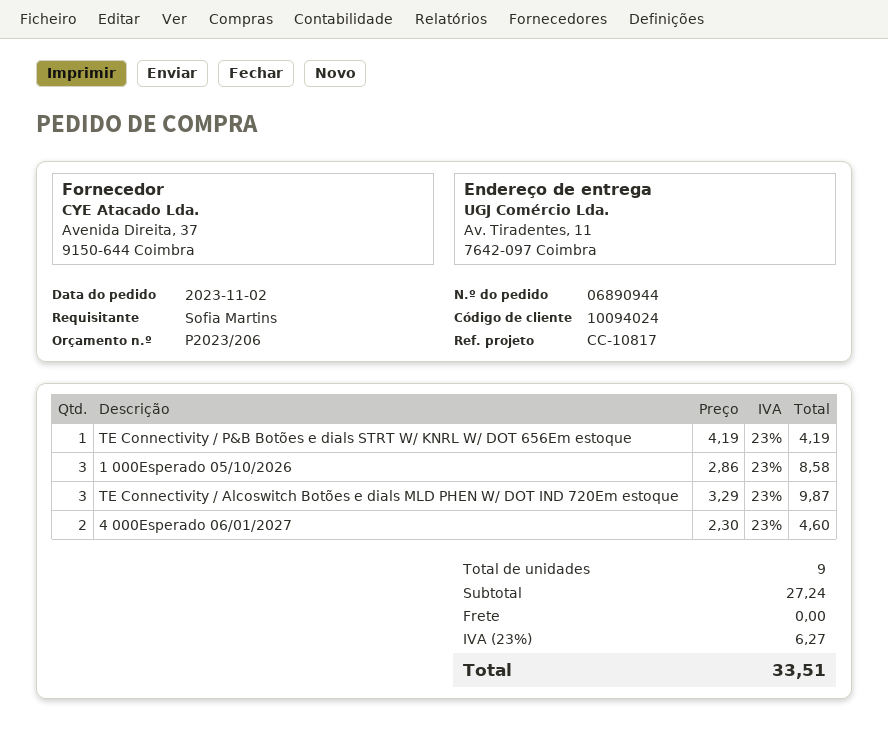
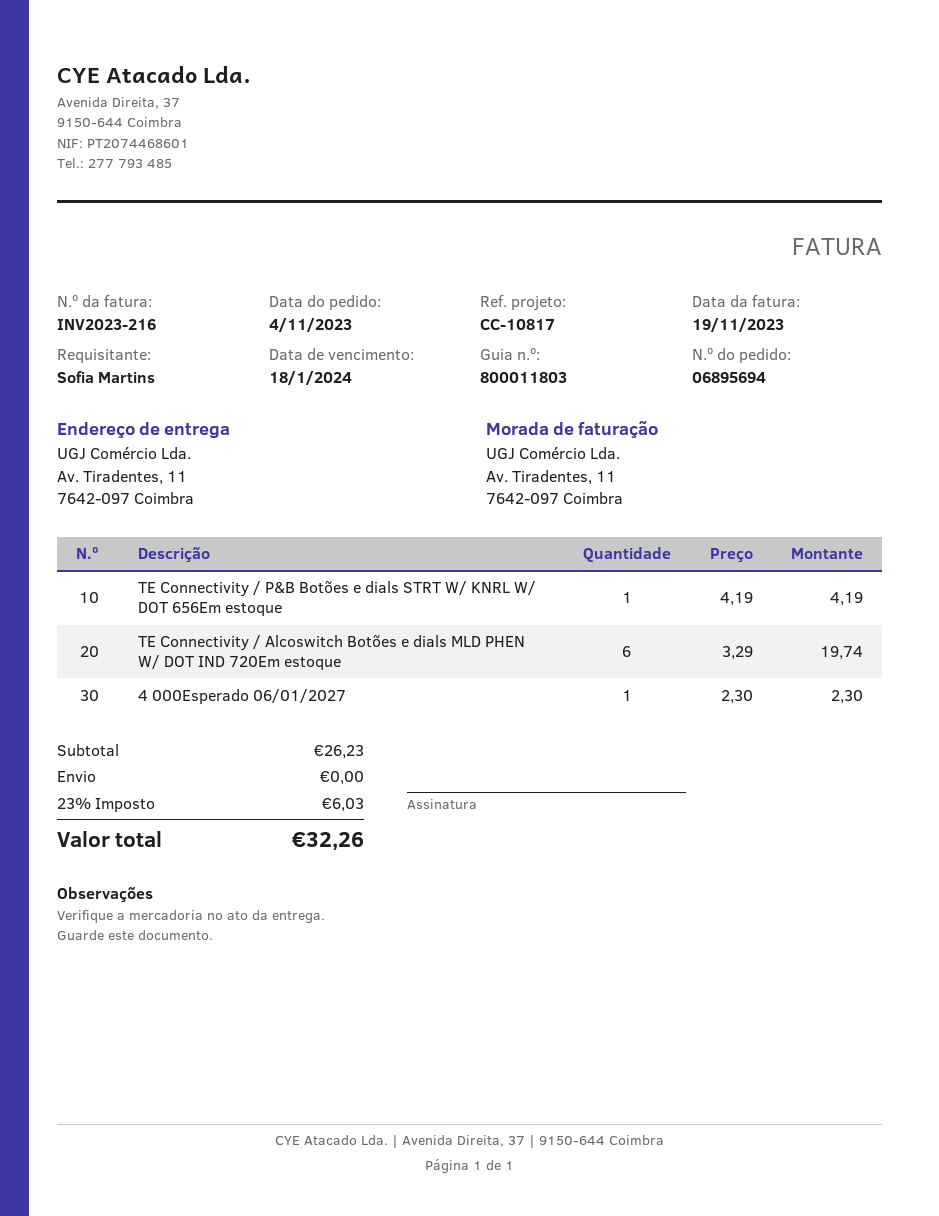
order number: 06890944 -> 06895694
order date: 2023-11-02 -> 2023-11-04
1 000Esperado 05/10/2026: 3 x 2.86 = 8.58 -> none
TE Connectivity / Alcoswitch Botões e dials MLD PHEN W/ DOT IND 720Em estoque: 3 x 3.29 = 9.87 -> 6 x 3.29 = 19.74
4 000Esperado 06/01/2027: 2 x 2.30 = 4.60 -> 1 x 2.30 = 2.30
subtotal: 27.24 -> 26.23
tax: 23% = 6.27 -> 23% = 6.03
total: 33.51 -> 32.26

